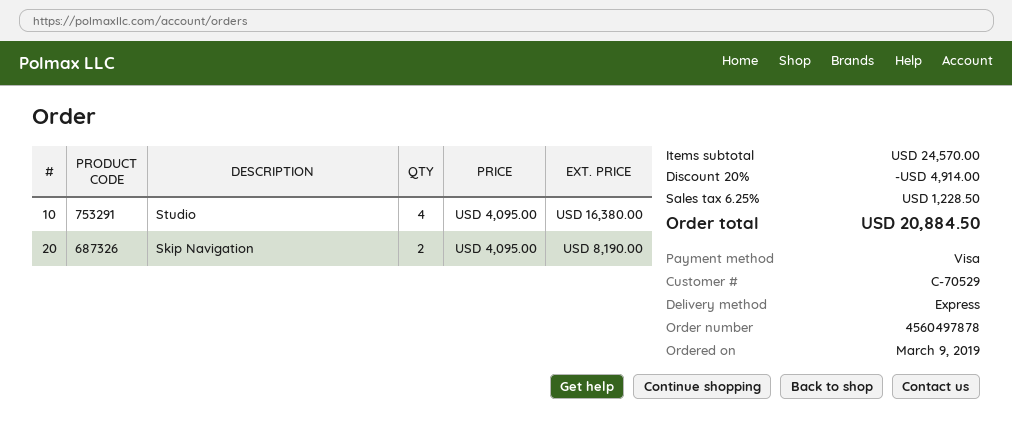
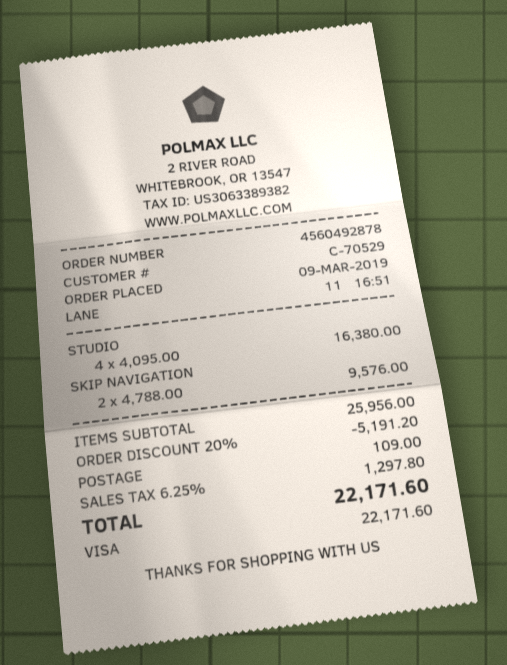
order number: 4560497878 -> 4560492878
Skip Navigation: 2 x 4095.00 = 8190.00 -> 2 x 4788.00 = 9576.00
subtotal: 24570.00 -> 25956.00
discount: 20% = 4914.00 -> 20% = 5191.20
shipping: none -> 109.00
tax: 6.25% = 1228.50 -> 6.25% = 1297.80
total: 20884.50 -> 22171.60

